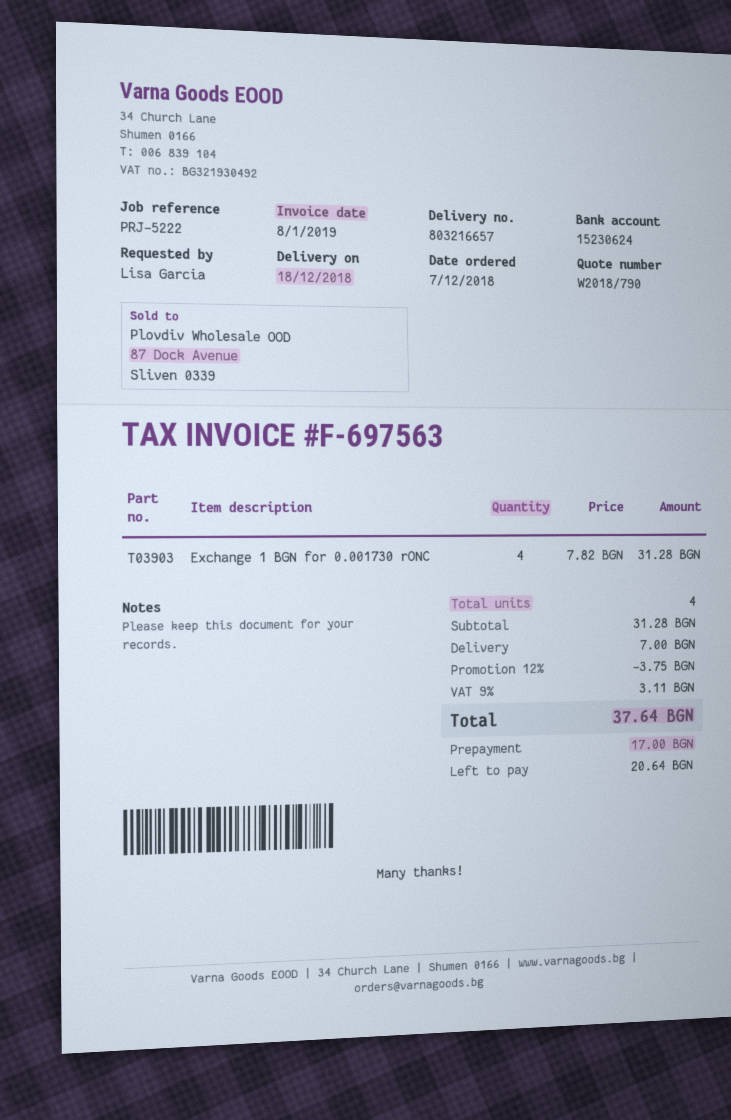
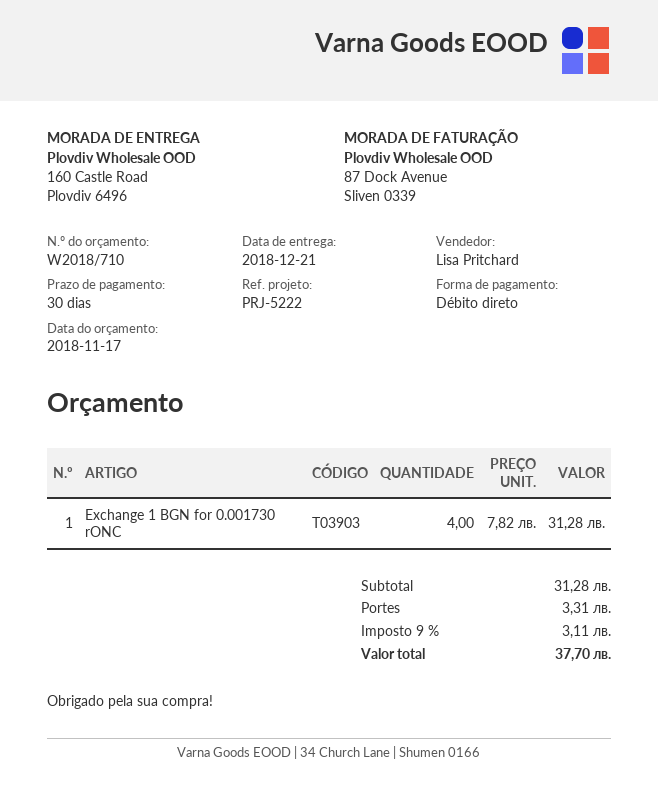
quote number: W2018/790 -> W2018/710
delivery date: 2018-12-18 -> 2018-12-21
discount: 12% = 3.75 -> none
shipping: 7.00 -> 3.31
total: 37.64 -> 37.70

